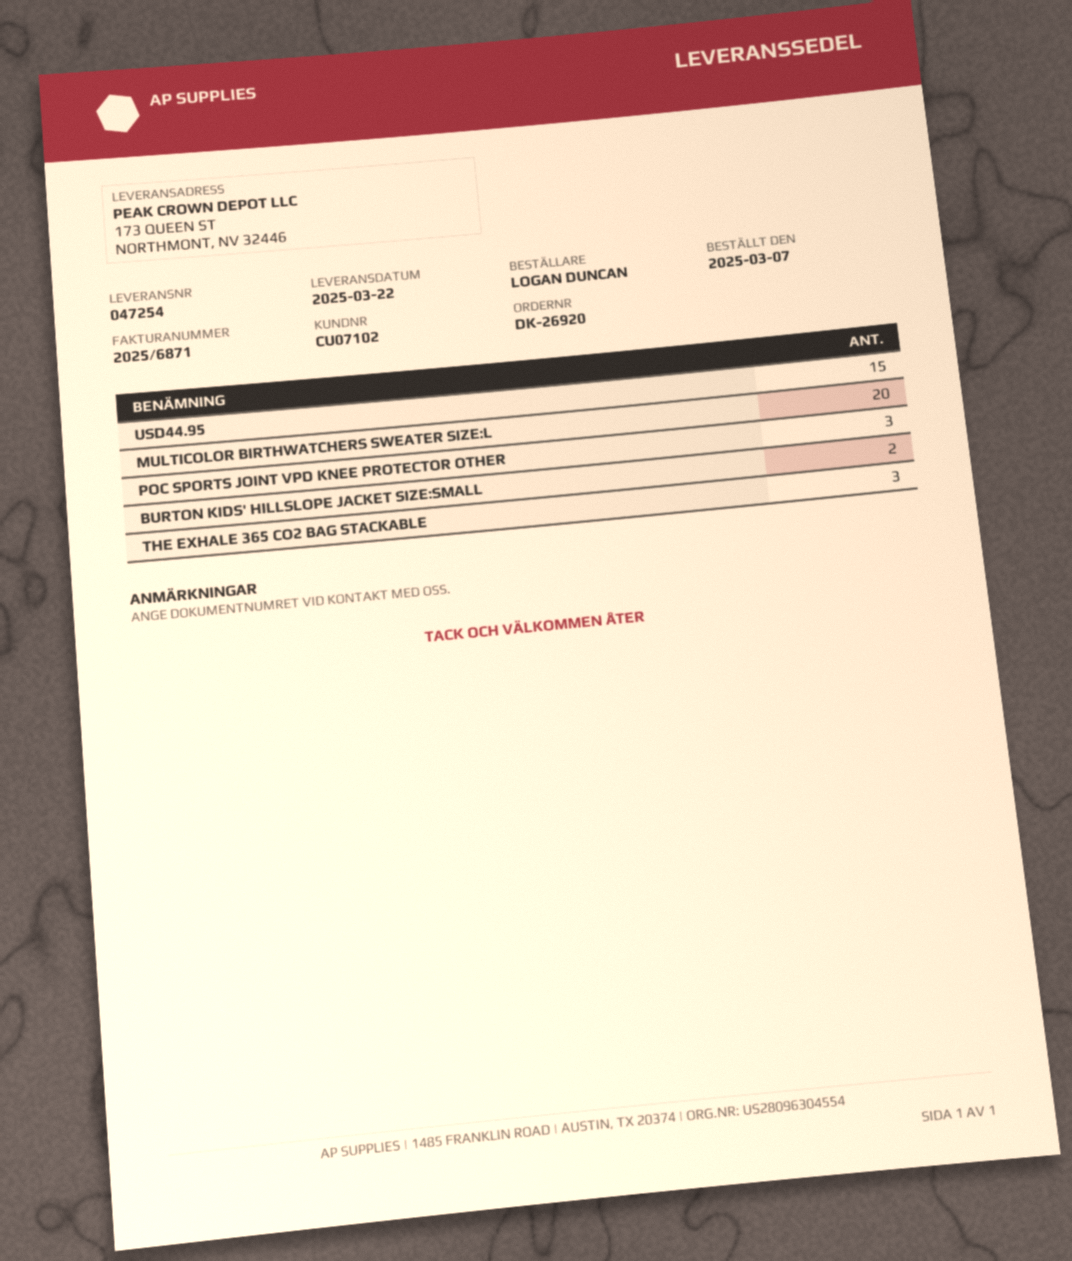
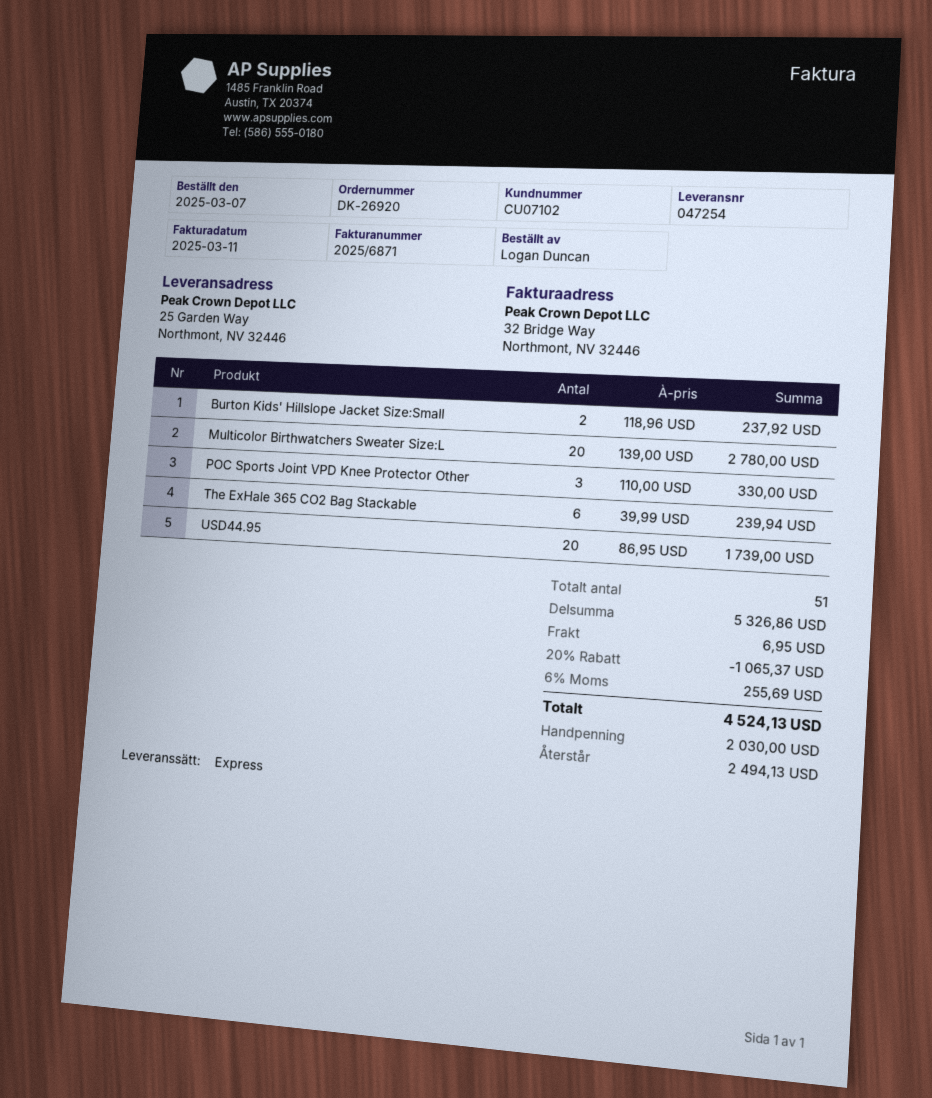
ship to: 173 QUEEN ST, NORTHMONT, NV 32446 -> 25 Garden Way, Northmont, NV 32446
USD44.95: 15 -> 20
THE EXHALE 365 CO2 BAG STACKABLE: 3 -> 6

